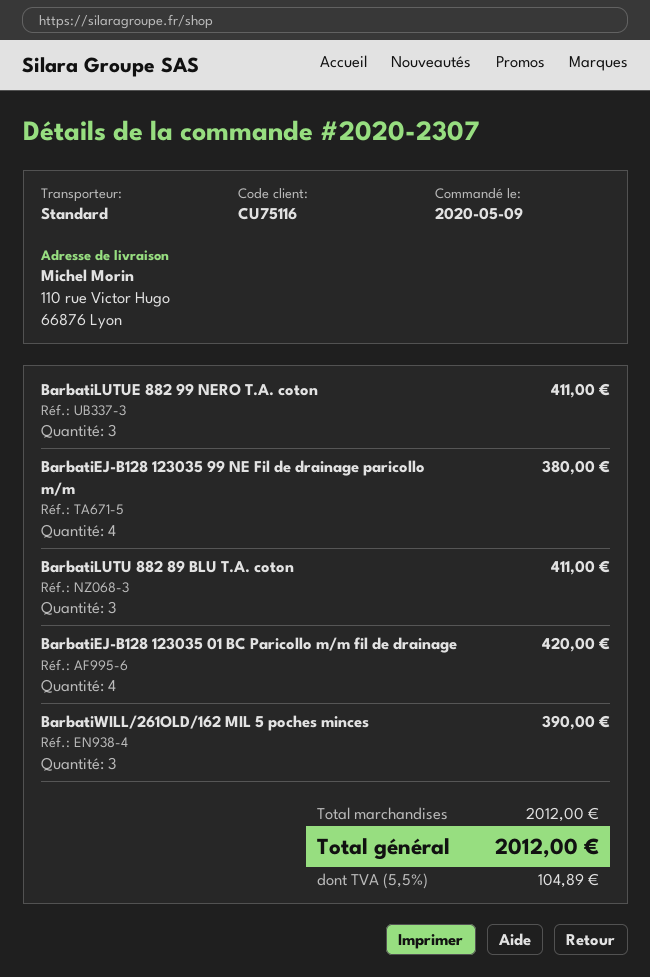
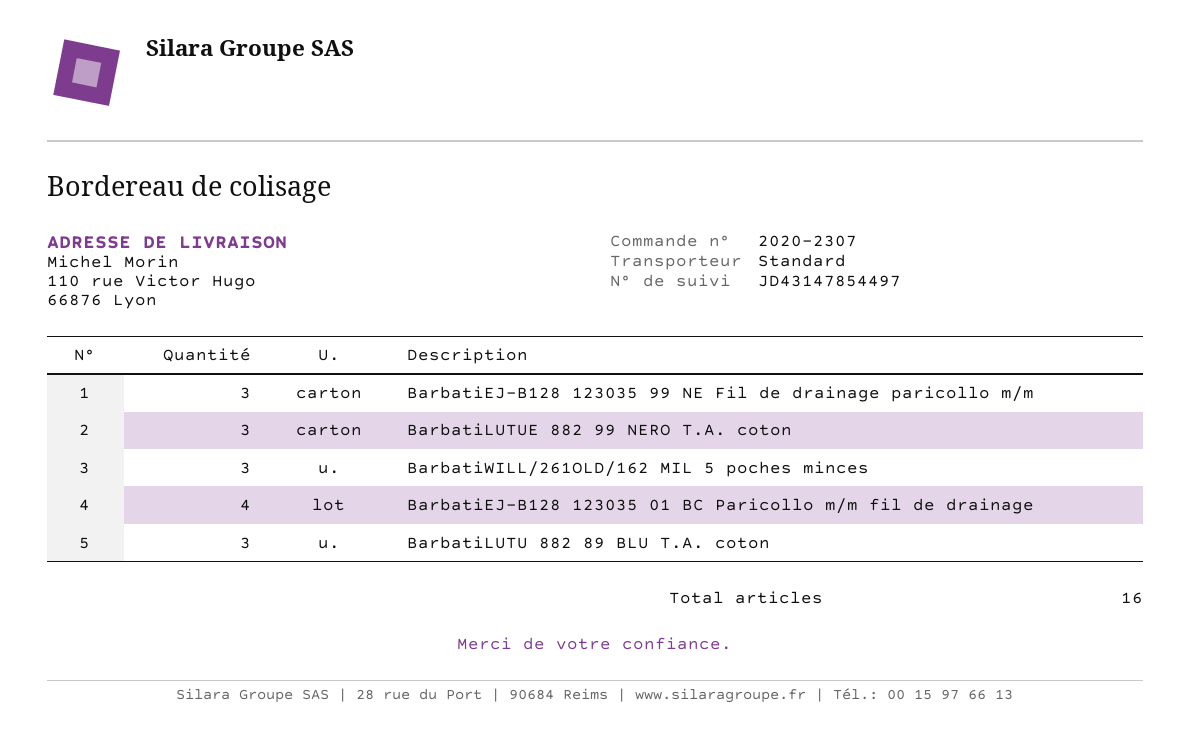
BarbatiEJ-B128 123035 99 NE Fil de drainage paricollo m/m: 4 -> 3

